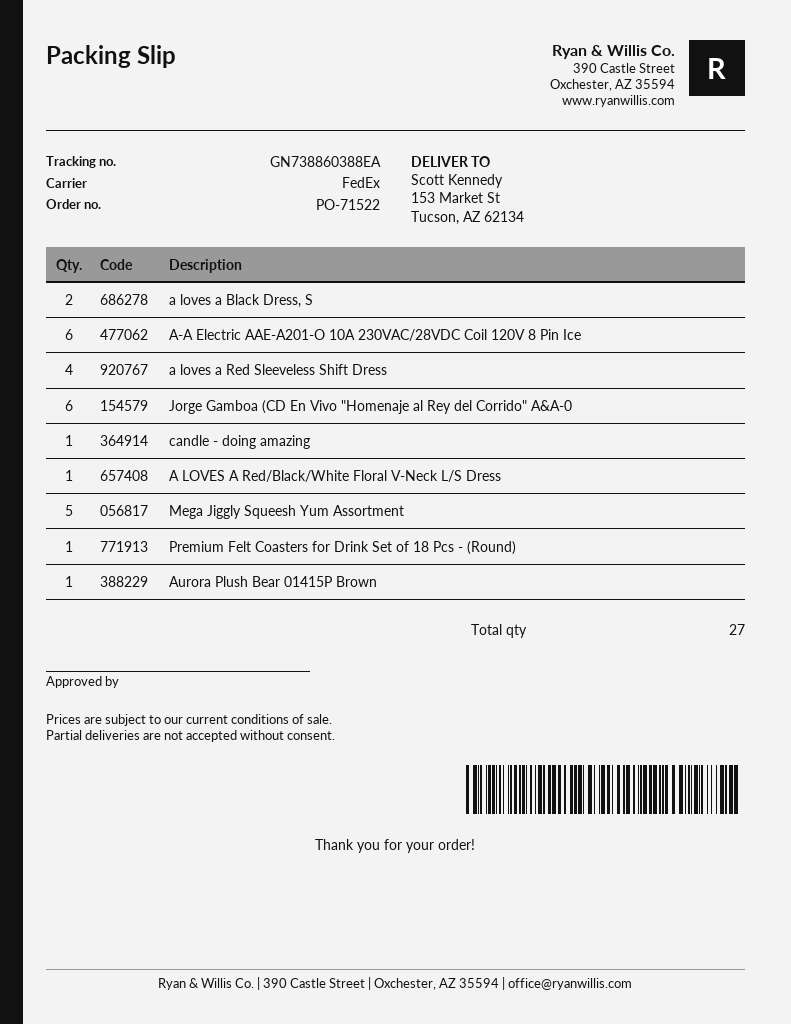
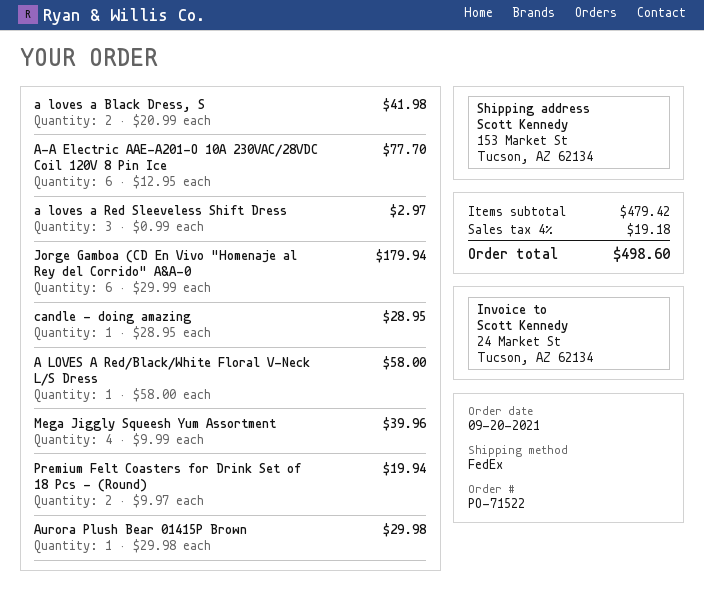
a loves a Red Sleeveless Shift Dress: 4 -> 3
Mega Jiggly Squeesh Yum Assortment: 5 -> 4
Premium Felt Coasters for Drink Set of 18 Pcs - (Round): 1 -> 2

